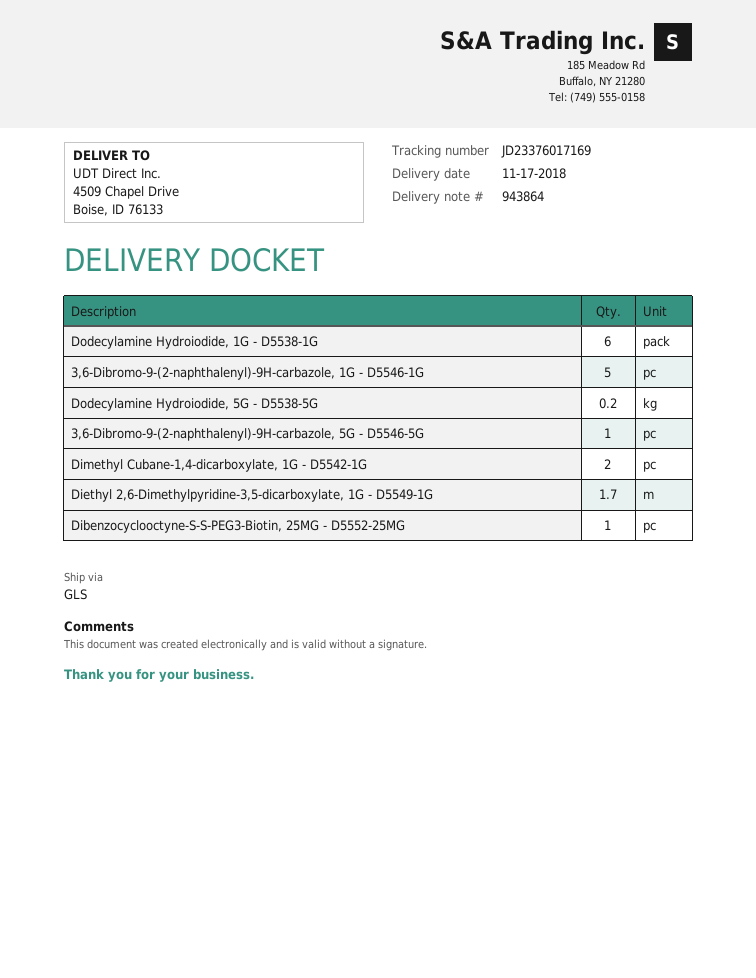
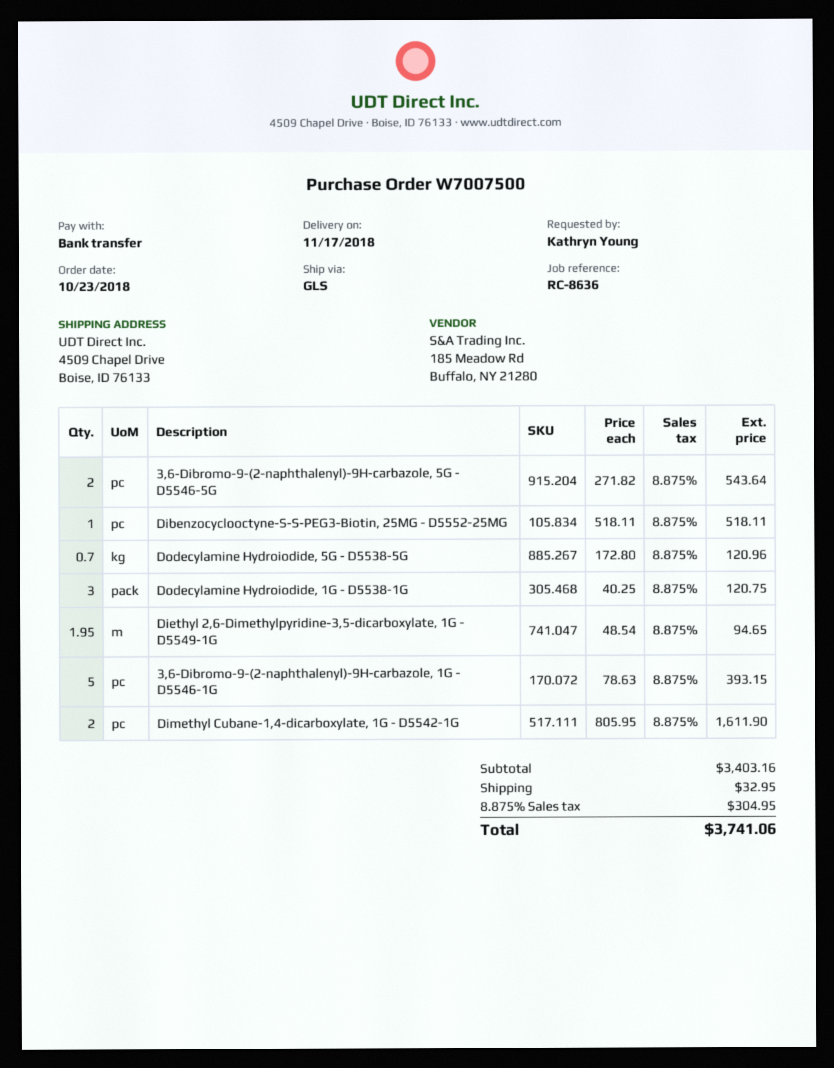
Dodecylamine Hydroiodide, 1G - D5538-1G: 6 -> 3
Dodecylamine Hydroiodide, 5G - D5538-5G: 0.2 -> 0.7
3,6-Dibromo-9-(2-naphthalenyl)-9H-carbazole, 5G - D5546-5G: 1 -> 2
Diethyl 2,6-Dimethylpyridine-3,5-dicarboxylate, 1G - D5549-1G: 1.7 -> 1.95

